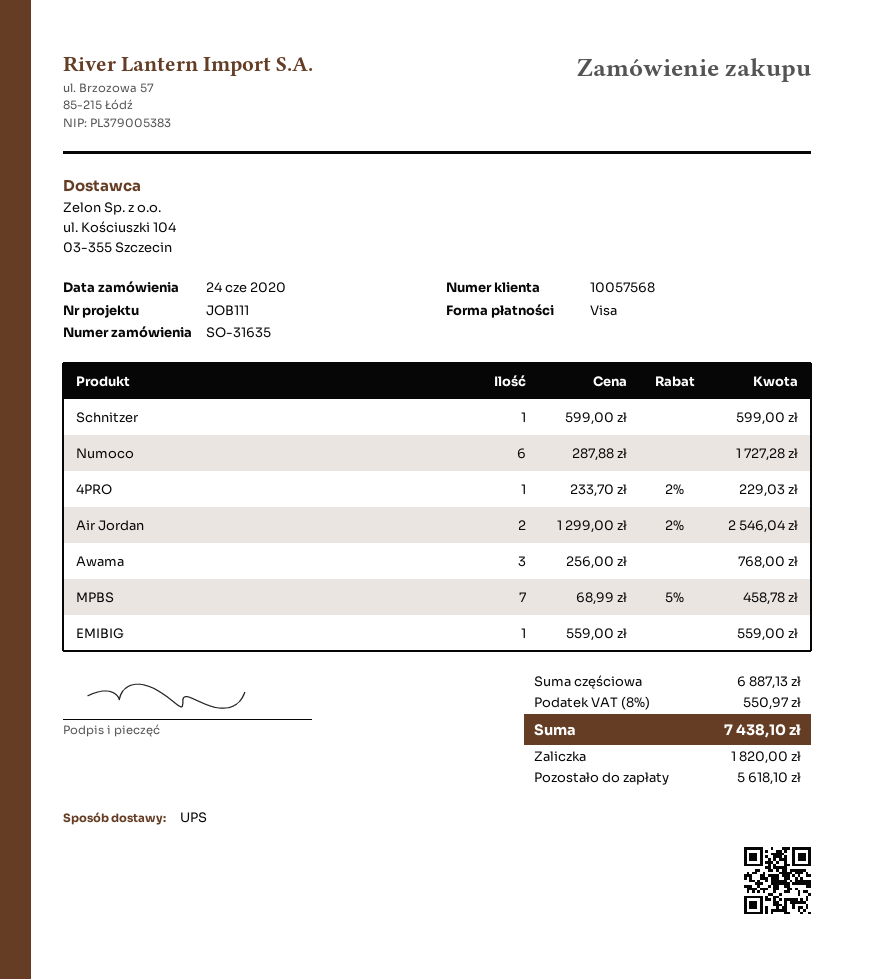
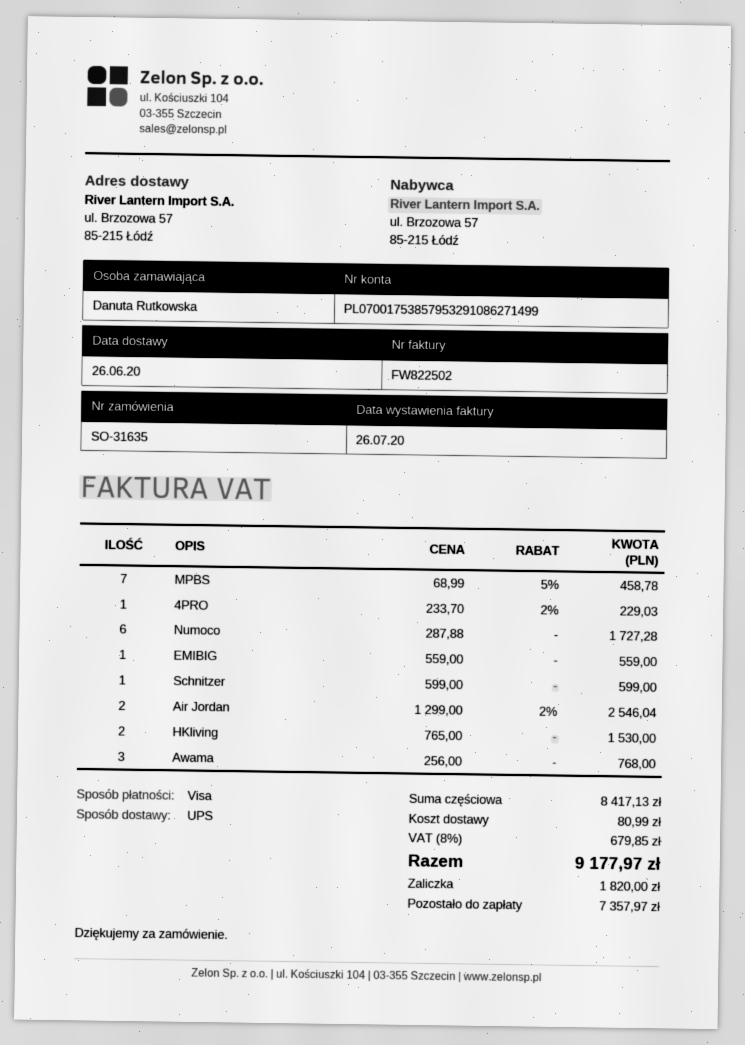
HKliving: none -> 2 x 765.00 = 1530.00
subtotal: 6887.13 -> 8417.13
shipping: none -> 80.99
tax: 8% = 550.97 -> 8% = 679.85
total: 7438.10 -> 9177.97
balance: 5618.10 -> 7357.97

